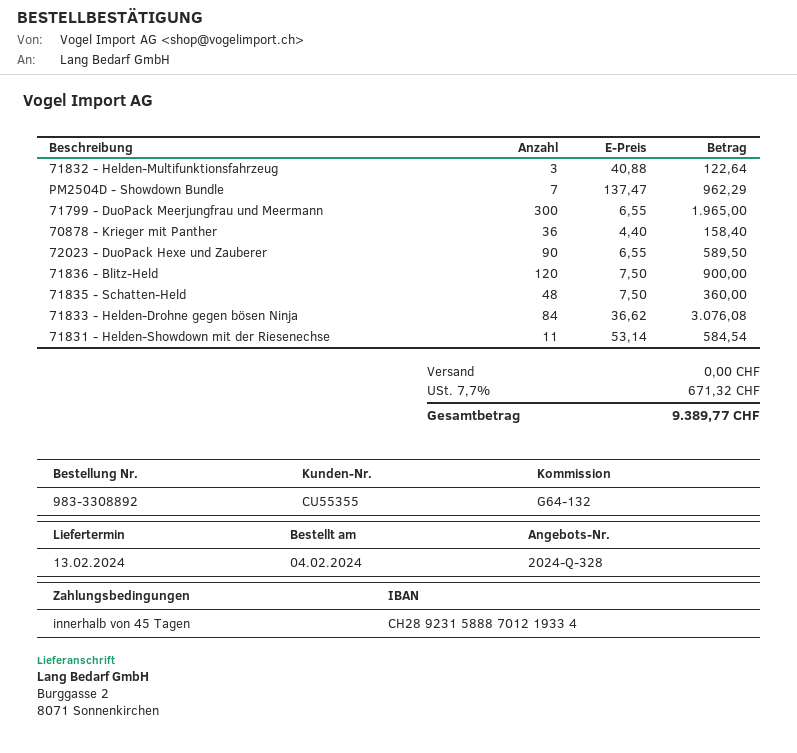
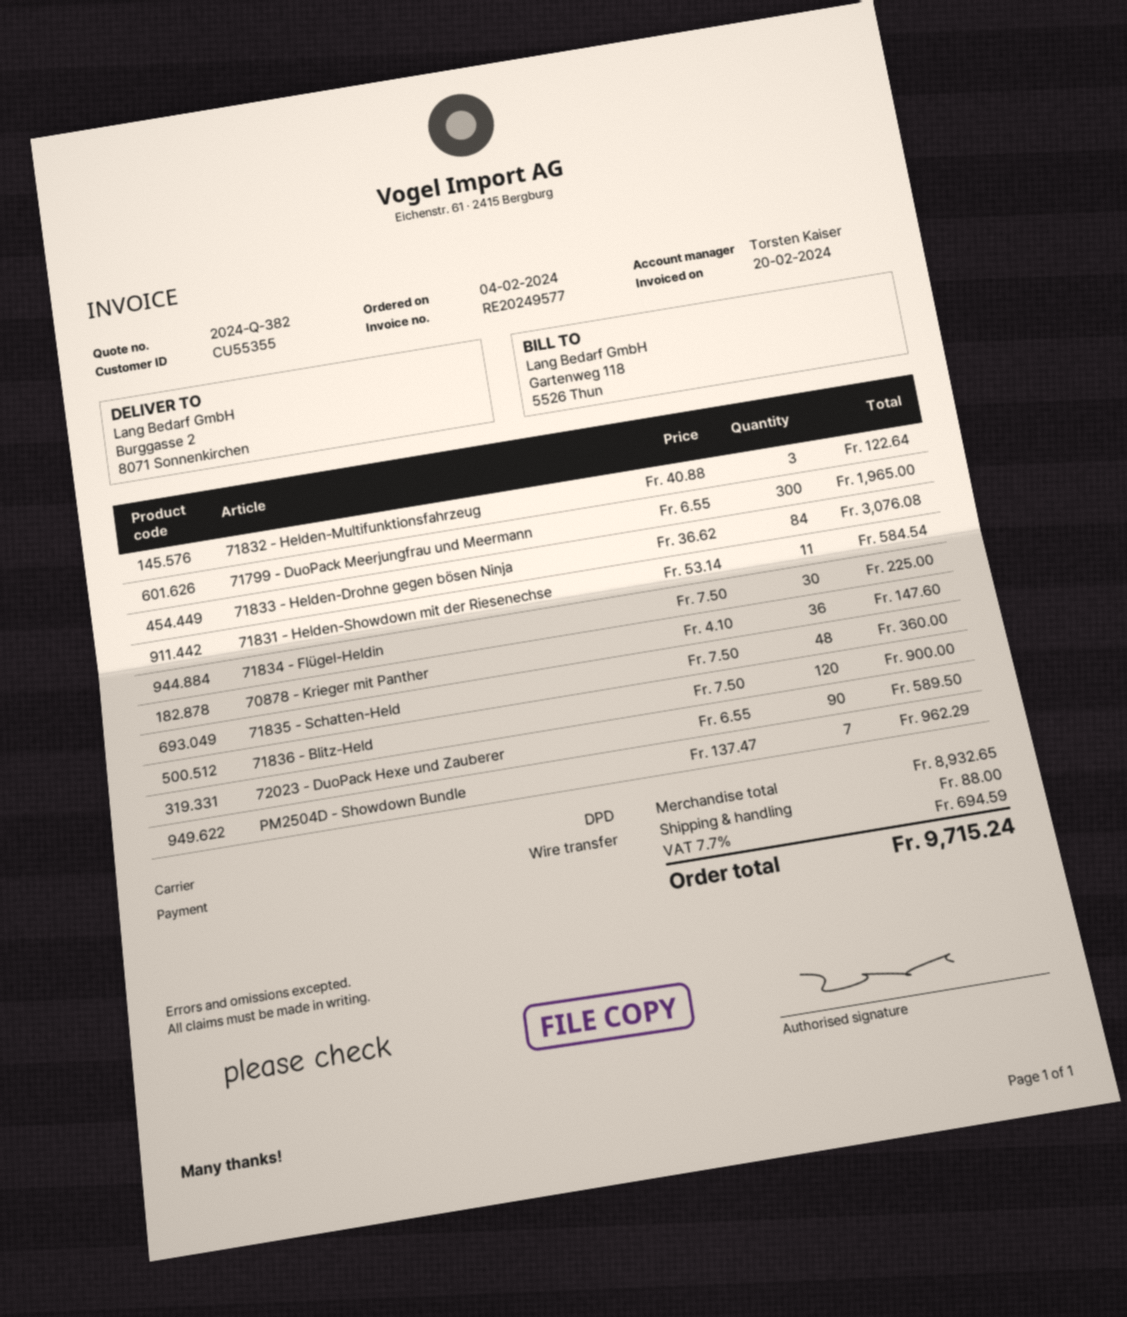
quote number: 2024-Q-328 -> 2024-Q-382
70878 - Krieger mit Panther: 36 x 4.40 = 158.40 -> 36 x 4.10 = 147.60
71834 - Flügel-Heldin: none -> 30 x 7.50 = 225.00
shipping: 0.00 -> 88.00
tax: 7.7% = 671.32 -> 7.7% = 694.59
total: 9389.77 -> 9715.24

